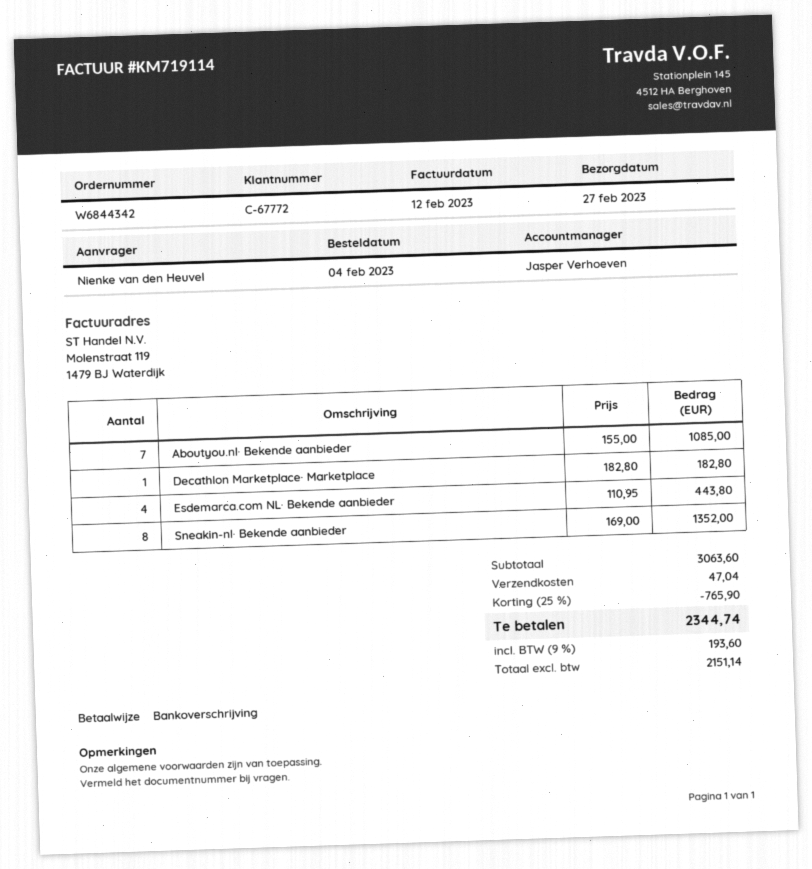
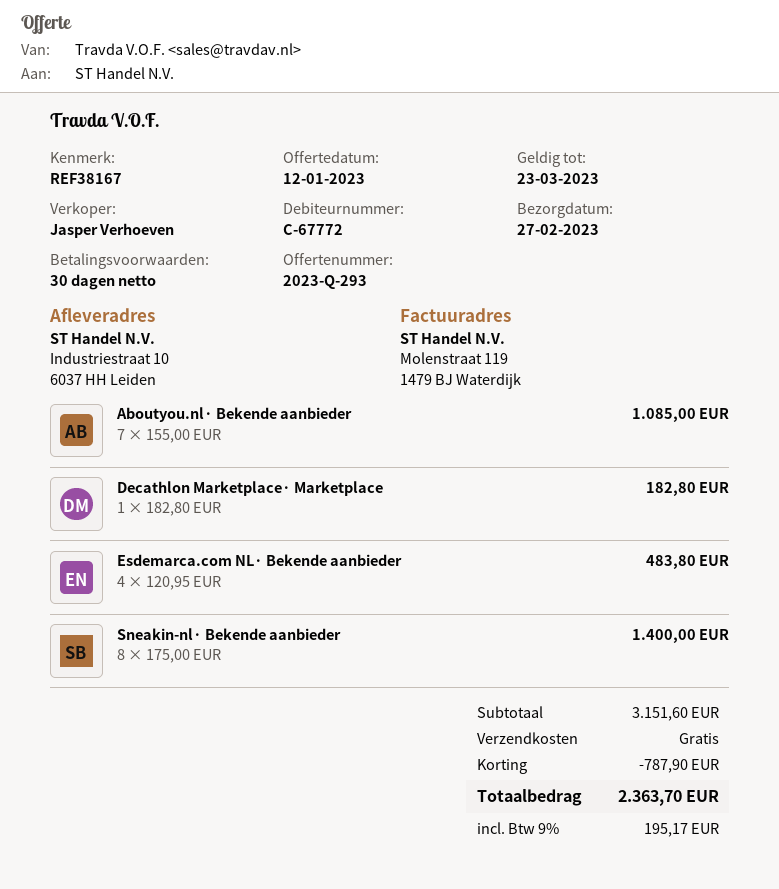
Esdemarca.com NL· Bekende aanbieder: 4 x 110.95 = 443.80 -> 4 x 120.95 = 483.80
Sneakin-nl· Bekende aanbieder: 8 x 169.00 = 1352.00 -> 8 x 175.00 = 1400.00
subtotal: 3063.60 -> 3151.60
discount: 765.90 -> 787.90
shipping: 47.04 -> 0.00
tax: 9% = 193.60 -> 9% = 195.17
total: 2344.74 -> 2363.70

